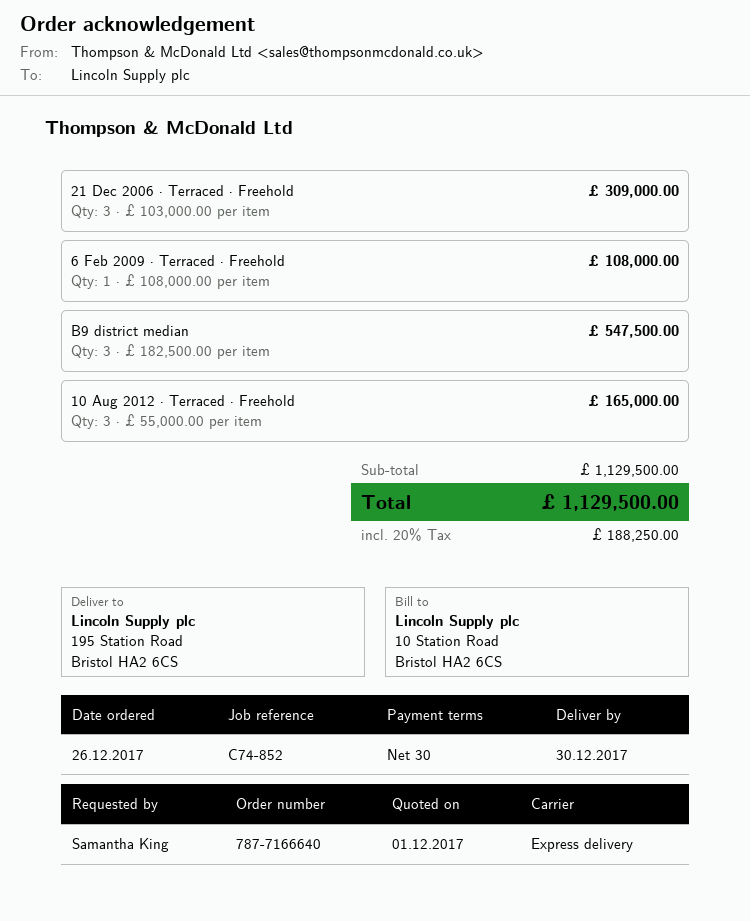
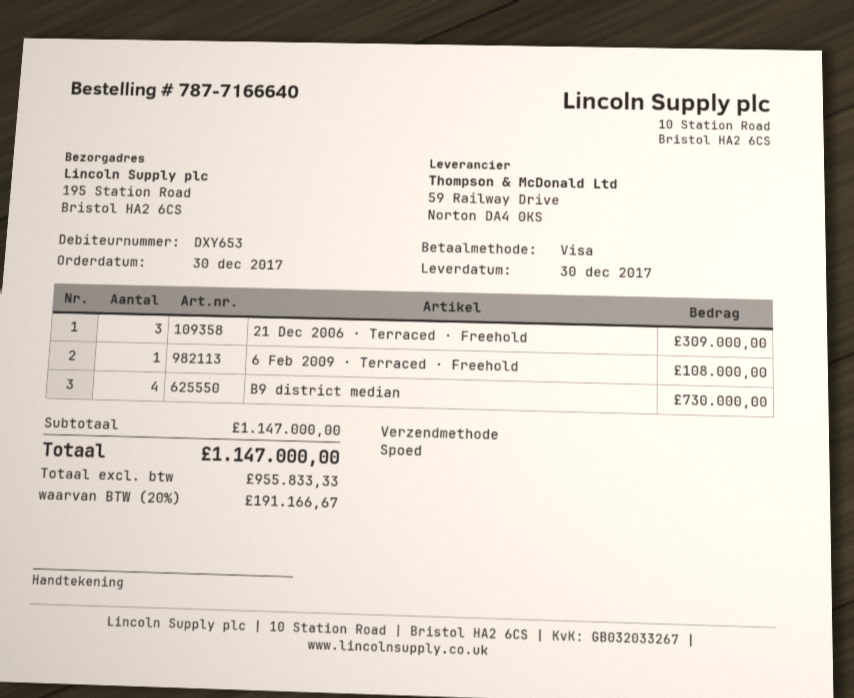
order date: 2017-12-26 -> 2017-12-30
B9 district median: 3 for 547500.00 -> 4 for 730000.00
10 Aug 2012 · Terraced · Freehold: 3 for 165000.00 -> none
subtotal: 1129500.00 -> 1147000.00
tax: 20% = 188250.00 -> 20% = 191166.67
total: 1129500.00 -> 1147000.00

